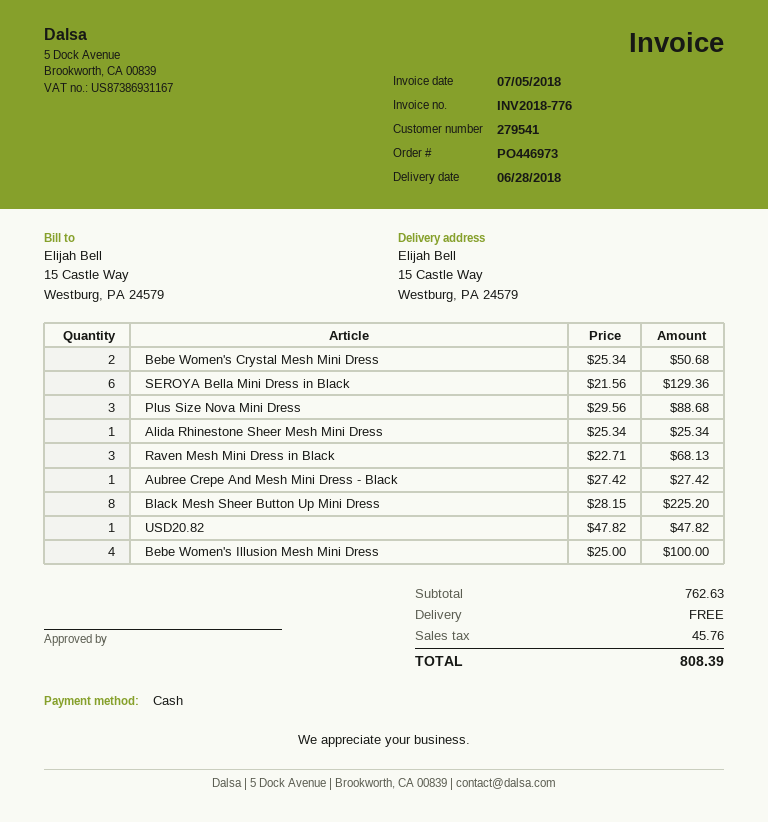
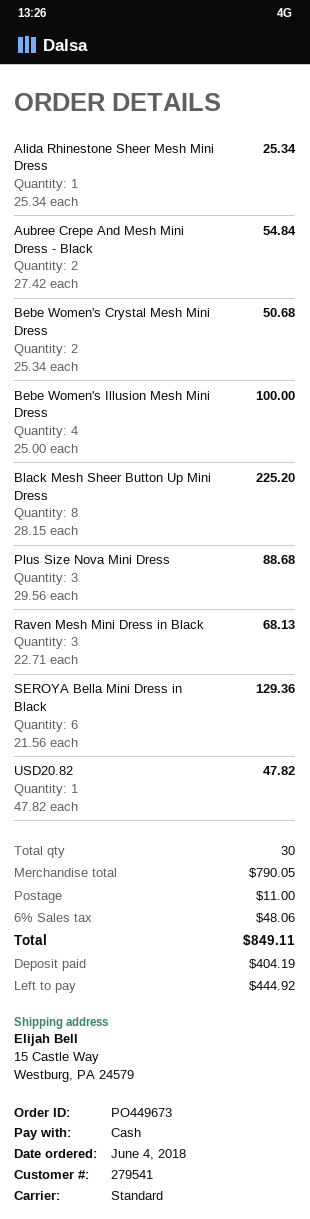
order number: PO446973 -> PO449673
Aubree Crepe And Mesh Mini Dress - Black: 1 x 27.42 = 27.42 -> 2 x 27.42 = 54.84
subtotal: 762.63 -> 790.05
shipping: 0.00 -> 11.00
tax: 45.76 -> 48.06
total: 808.39 -> 849.11

